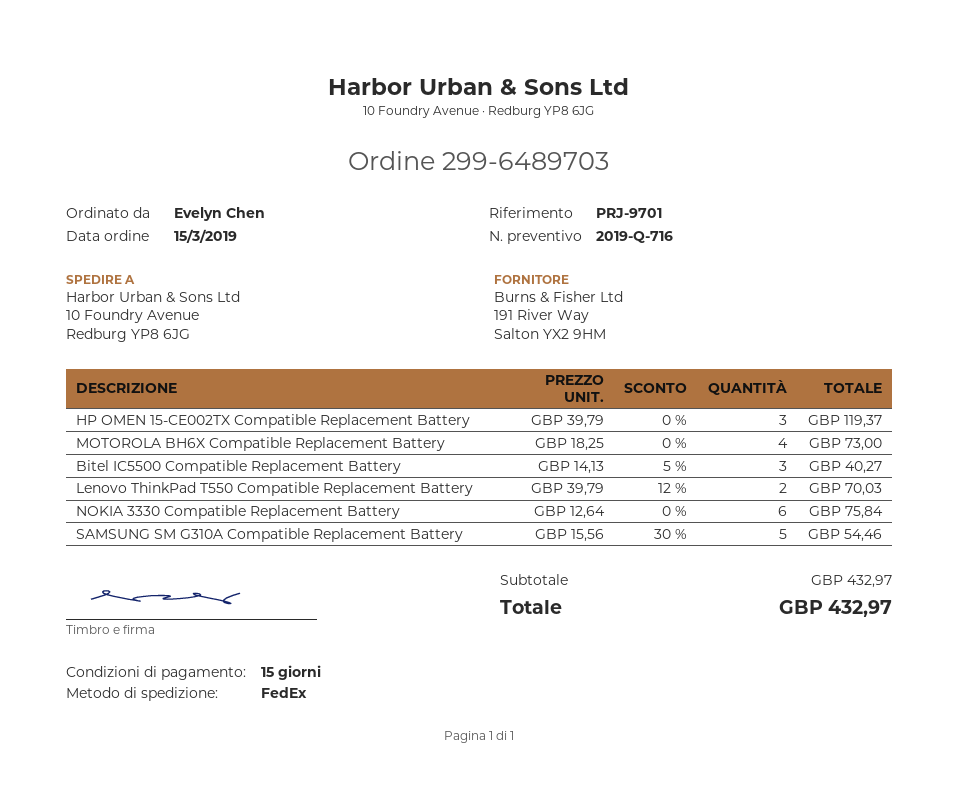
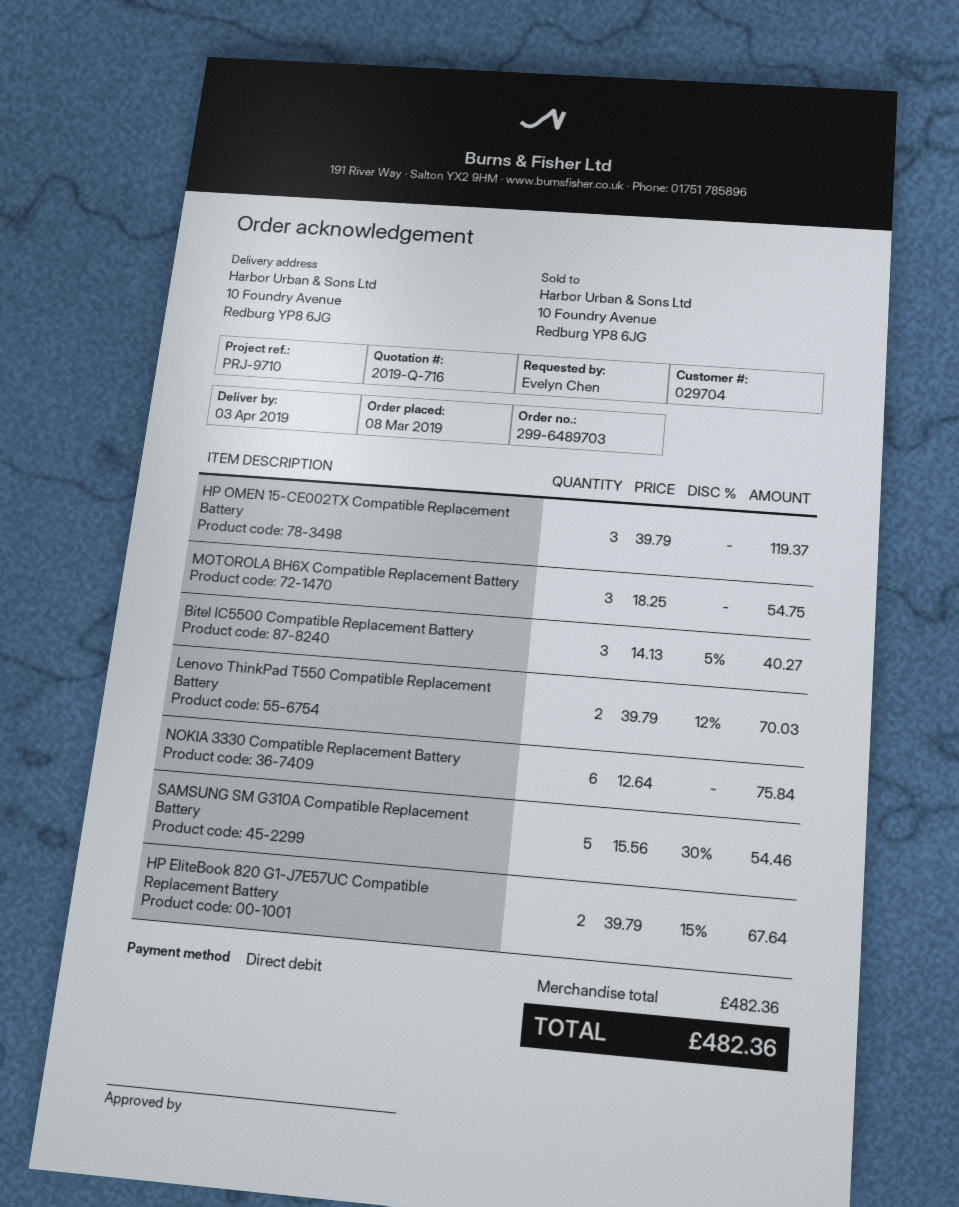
order date: 2019-03-15 -> 2019-03-08
reference: PRJ-9701 -> PRJ-9710
MOTOROLA BH6X Compatible Replacement Battery: 4 x 18.25 = 73.00 -> 3 x 18.25 = 54.75
HP EliteBook 820 G1-J7E57UC Compatible Replacement Battery: none -> 2 x 39.79 - 15% = 67.64
subtotal: 432.97 -> 482.36
total: 432.97 -> 482.36

